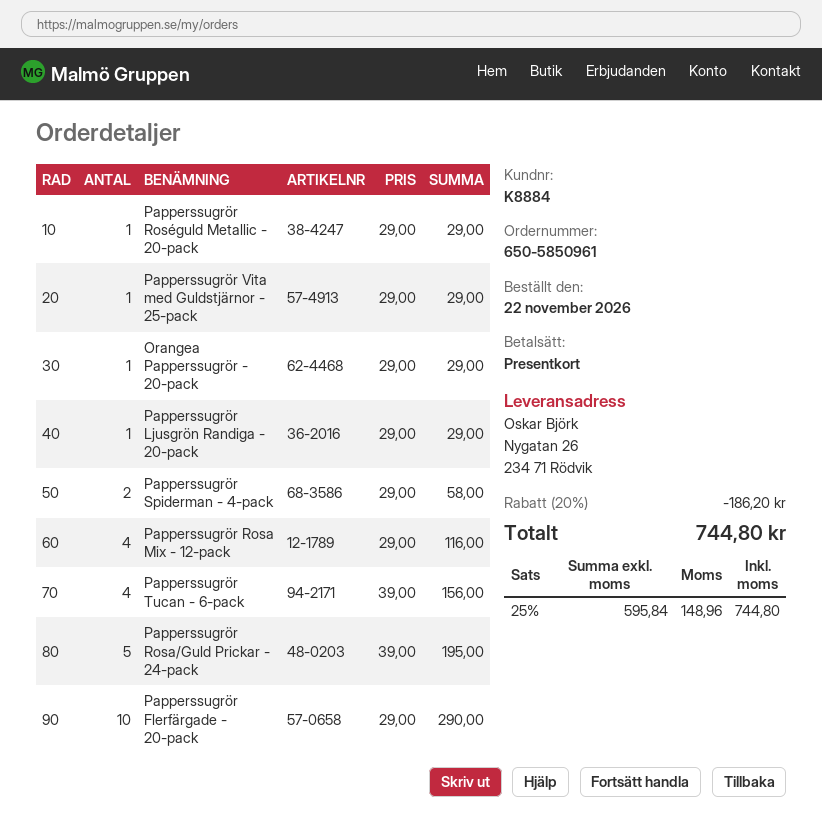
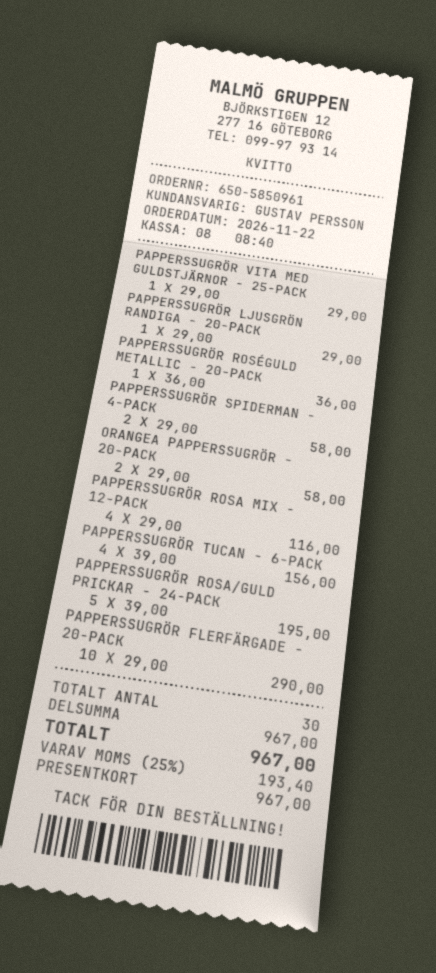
Papperssugrör Roséguld Metallic - 20-pack: 1 x 29.00 = 29.00 -> 1 x 36.00 = 36.00
Orangea Papperssugrör - 20-pack: 1 x 29.00 = 29.00 -> 2 x 29.00 = 58.00
discount: 20% = 186.20 -> none
tax: 25% = 148.96 -> 25% = 193.40
total: 744.80 -> 967.00

